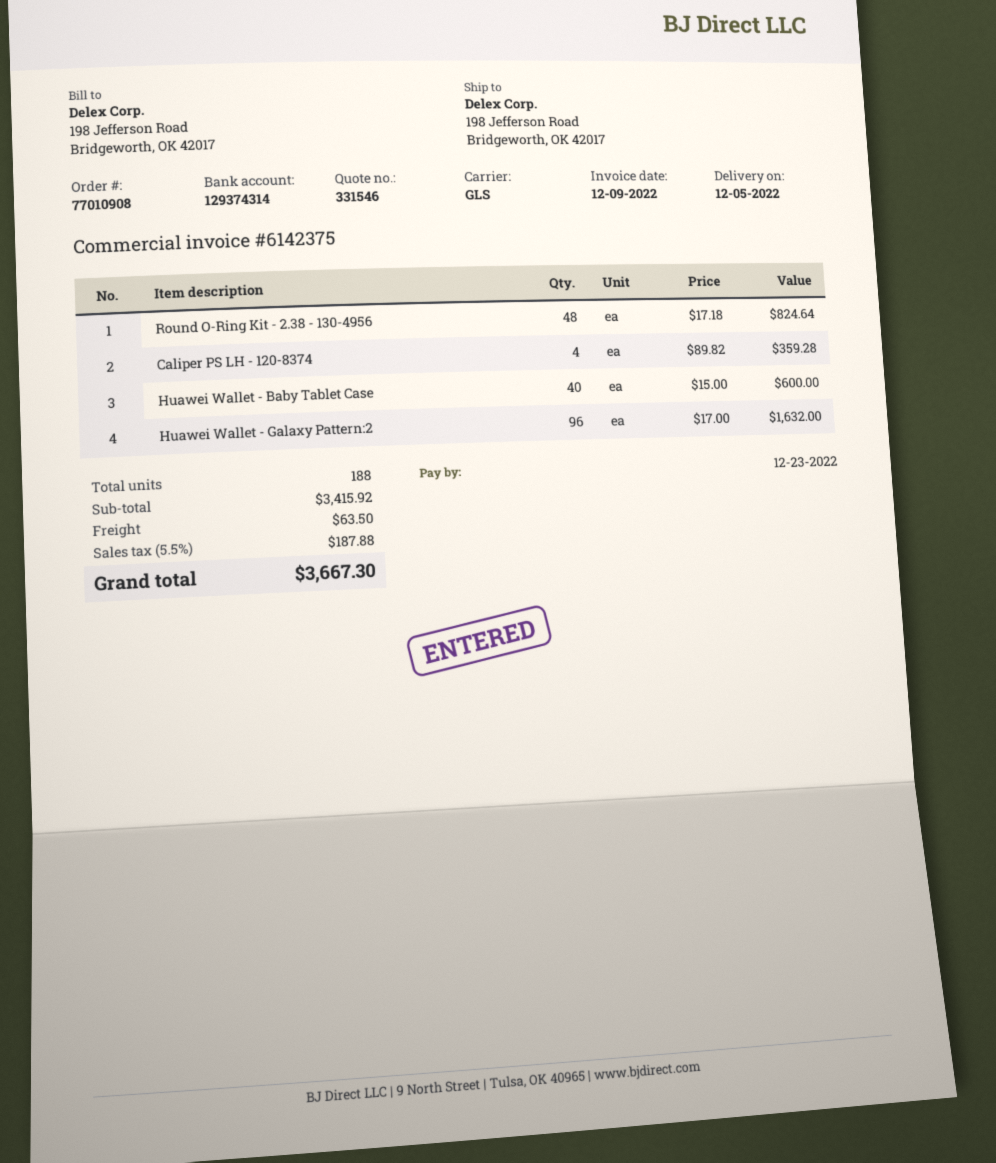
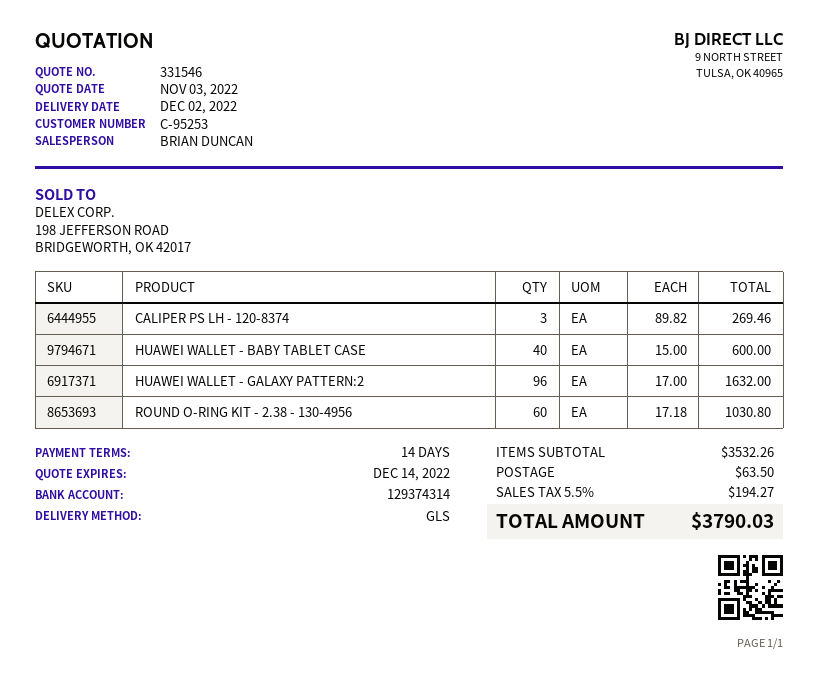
delivery date: 2022-12-05 -> 2022-12-02
Round O-Ring Kit - 2.38 - 130-4956: 48 x 17.18 = 824.64 -> 60 x 17.18 = 1030.80
Caliper PS LH - 120-8374: 4 x 89.82 = 359.28 -> 3 x 89.82 = 269.46
subtotal: 3415.92 -> 3532.26
tax: 5.5% = 187.88 -> 5.5% = 194.27
total: 3667.30 -> 3790.03

